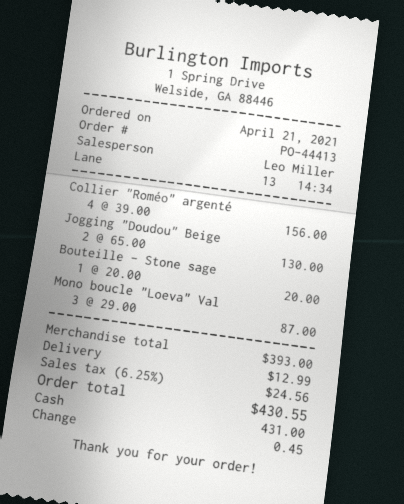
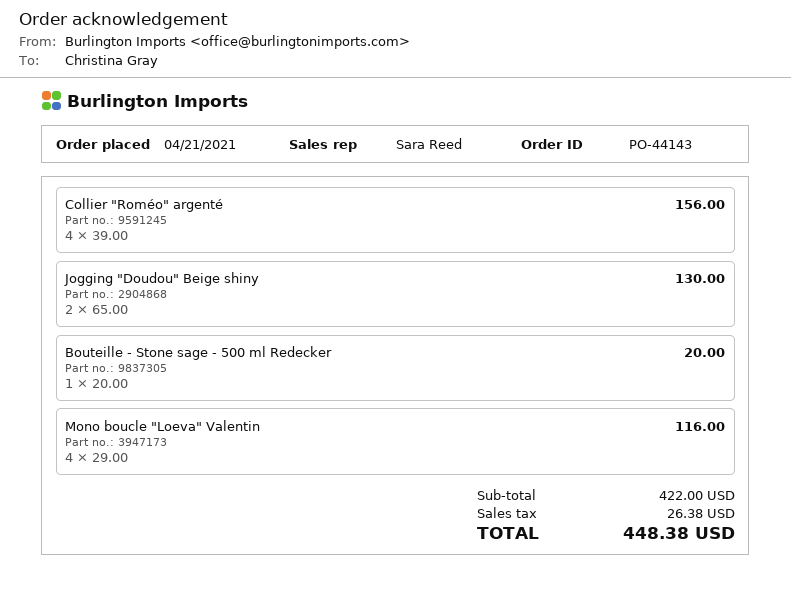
order number: PO-44413 -> PO-44143
sales rep: Leo Miller -> Sara Reed
Mono boucle "Loeva" Val: 3 x 29.00 = 87.00 -> 4 x 29.00 = 116.00
subtotal: 393.00 -> 422.00
shipping: 12.99 -> none
tax: 24.56 -> 26.38
total: 430.55 -> 448.38

